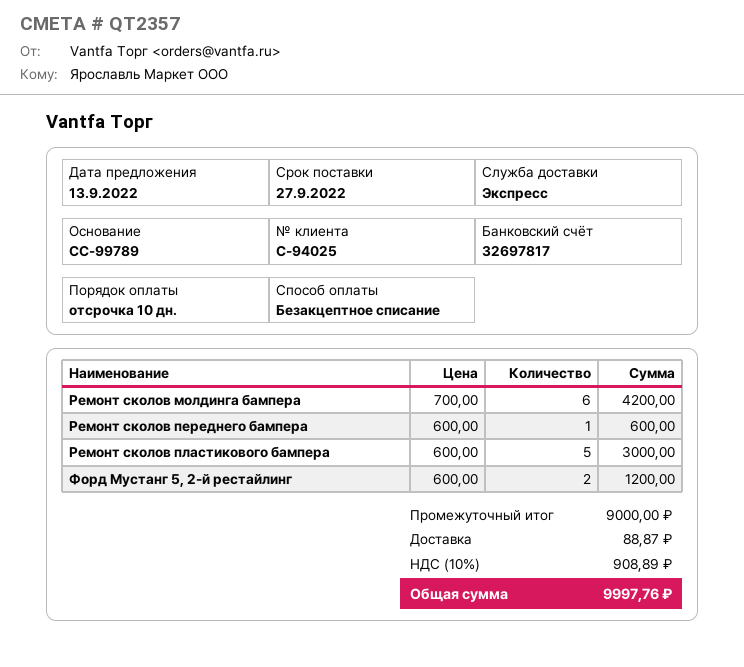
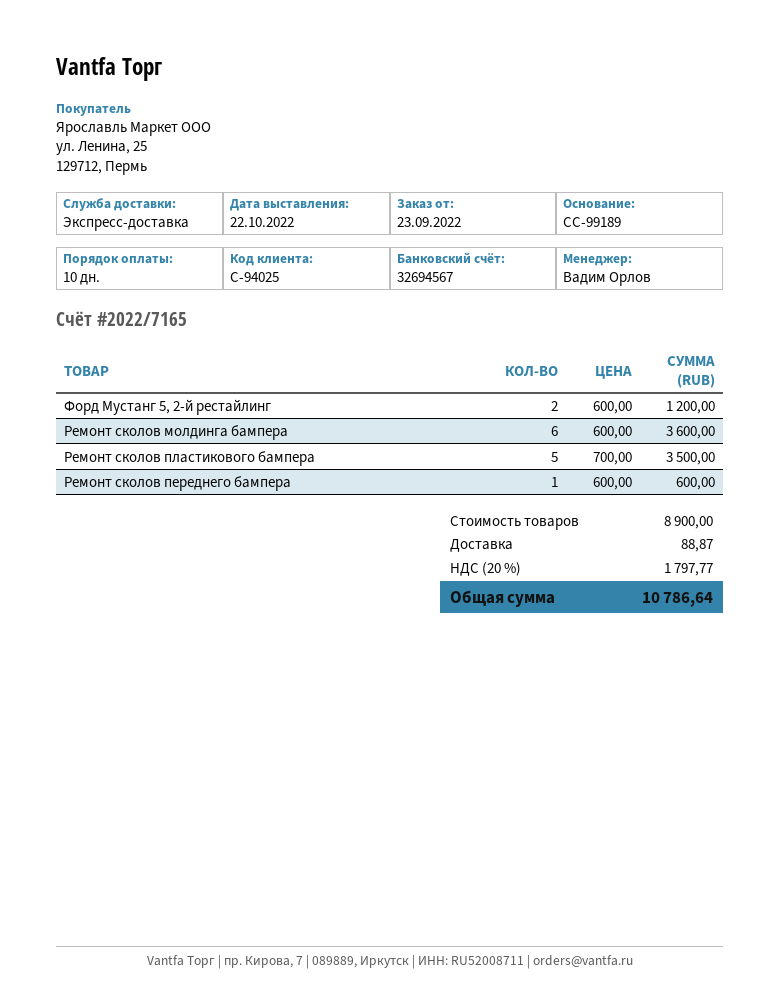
reference: CC-99789 -> CC-99189
bank account: 32697817 -> 32694567
Ремонт сколов молдинга бампера: 6 x 700.00 = 4200.00 -> 6 x 600.00 = 3600.00
Ремонт сколов пластикового бампера: 5 x 600.00 = 3000.00 -> 5 x 700.00 = 3500.00
subtotal: 9000.00 -> 8900.00
tax: 10% = 908.89 -> 20% = 1797.77
total: 9997.76 -> 10786.64

